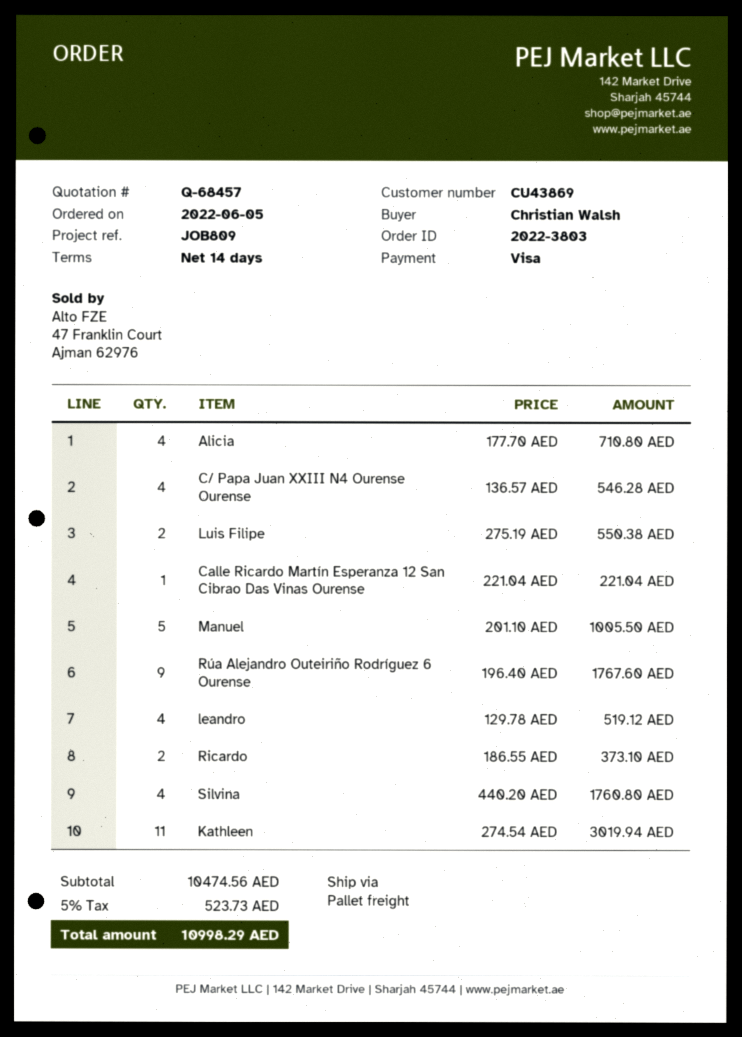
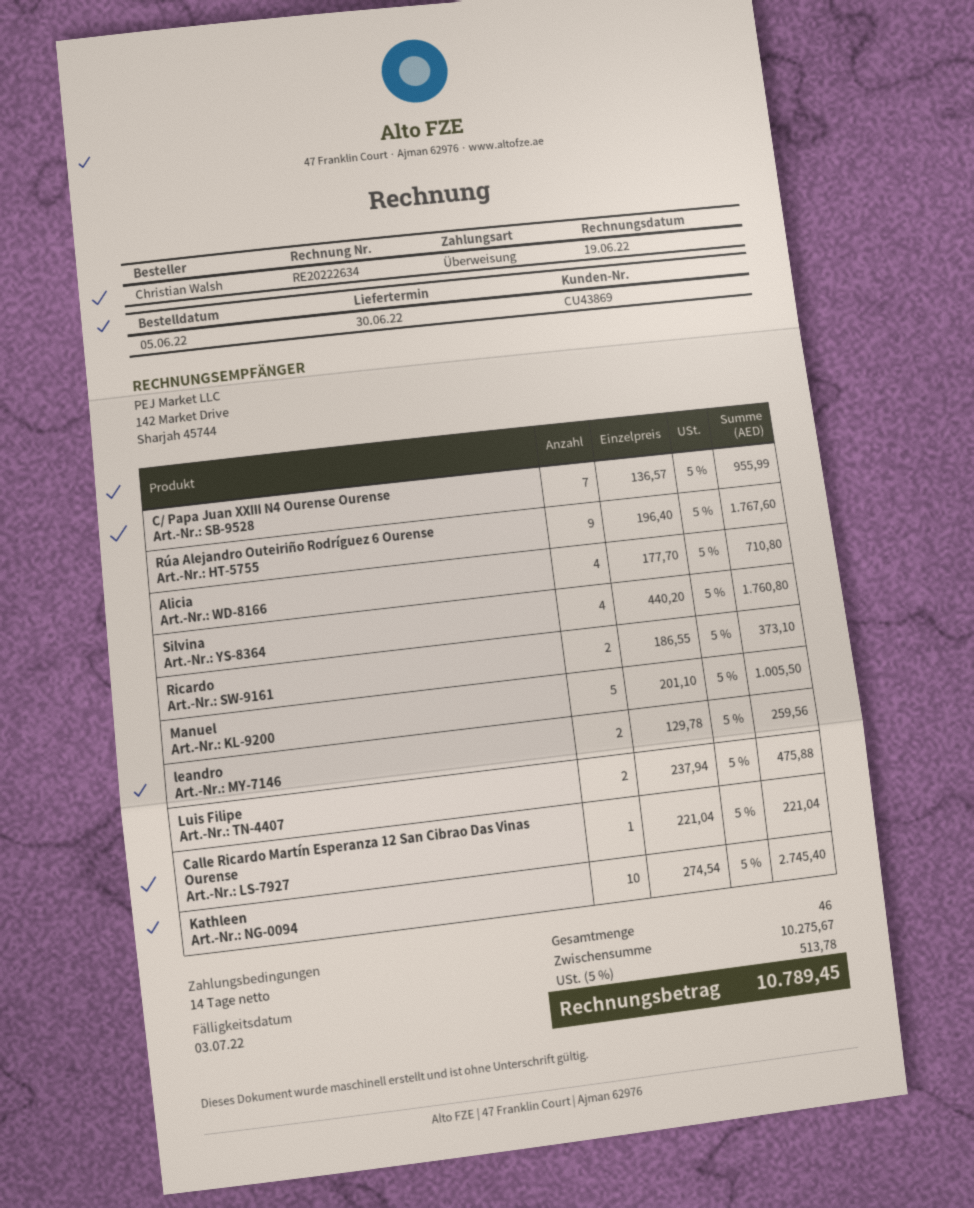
payment method: Visa -> bank transfer
C/ Papa Juan XXIII N4 Ourense Ourense: 4 x 136.57 = 546.28 -> 7 x 136.57 = 955.99
Luis Filipe: 2 x 275.19 = 550.38 -> 2 x 237.94 = 475.88
leandro: 4 x 129.78 = 519.12 -> 2 x 129.78 = 259.56
Kathleen: 11 x 274.54 = 3019.94 -> 10 x 274.54 = 2745.40
subtotal: 10474.56 -> 10275.67
tax: 5% = 523.73 -> 5% = 513.78
total: 10998.29 -> 10789.45

